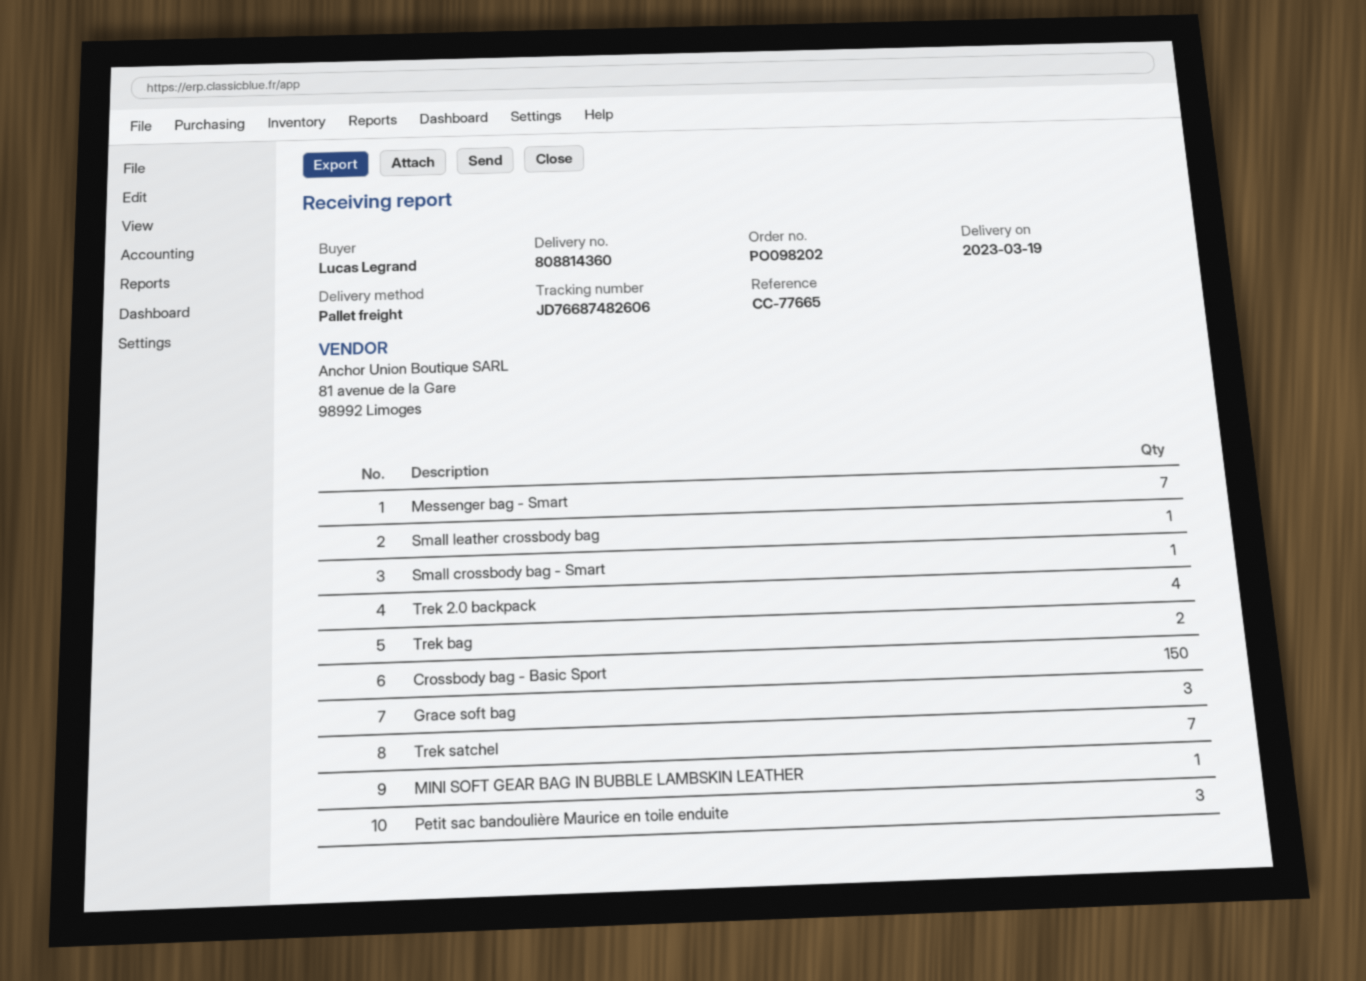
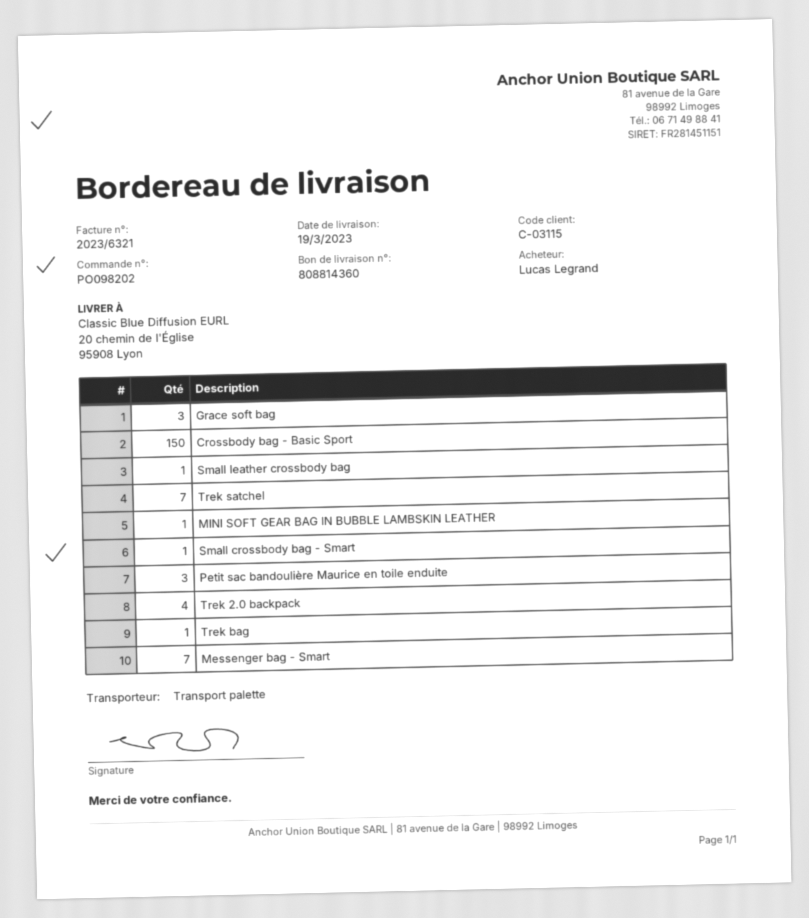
Trek bag: 2 -> 1

